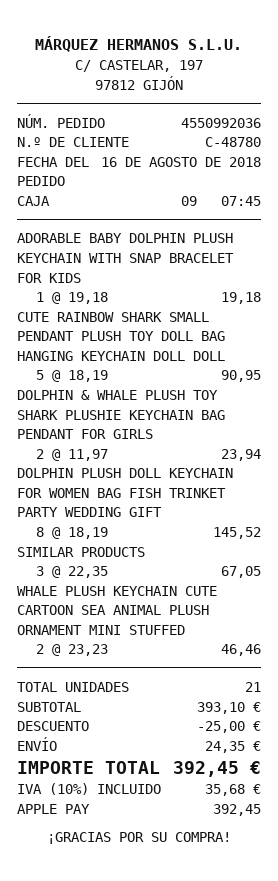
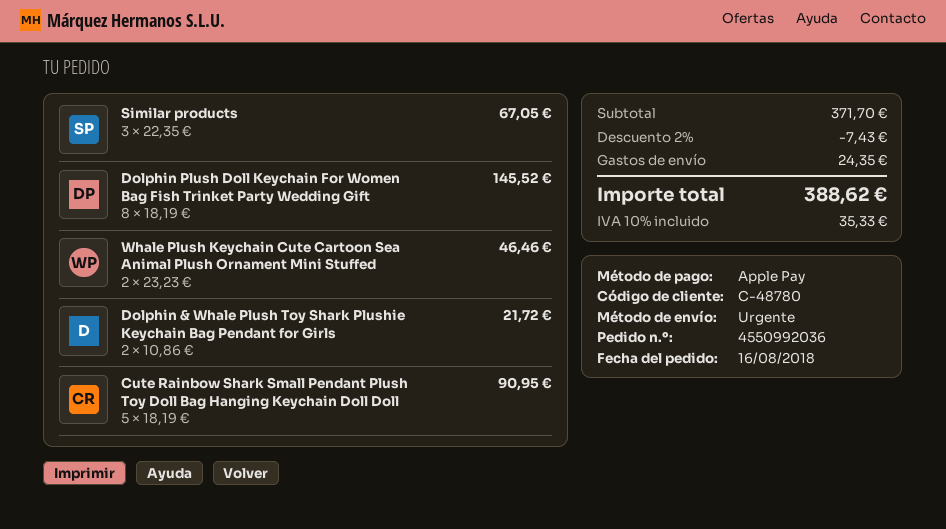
ADORABLE BABY DOLPHIN PLUSH KEYCHAIN WITH SNAP BRACELET FOR KIDS: 1 x 19.18 = 19.18 -> none
DOLPHIN & WHALE PLUSH TOY SHARK PLUSHIE KEYCHAIN BAG PENDANT FOR GIRLS: 2 x 11.97 = 23.94 -> 2 x 10.86 = 21.72
subtotal: 393.10 -> 371.70
discount: 25.00 -> 7.43
tax: 10% = 35.68 -> 10% = 35.33
total: 392.45 -> 388.62

